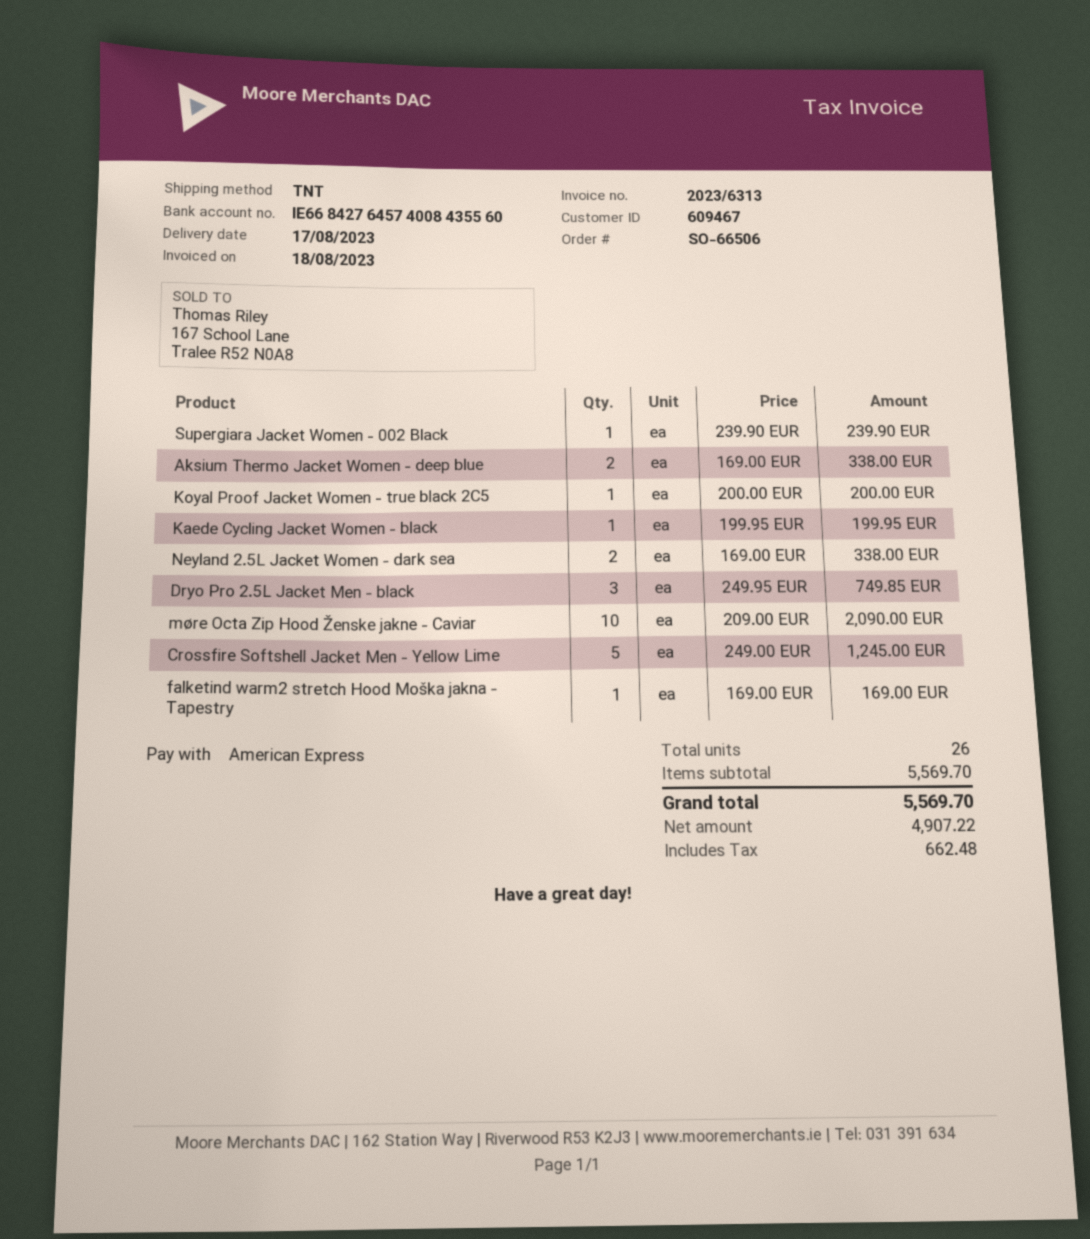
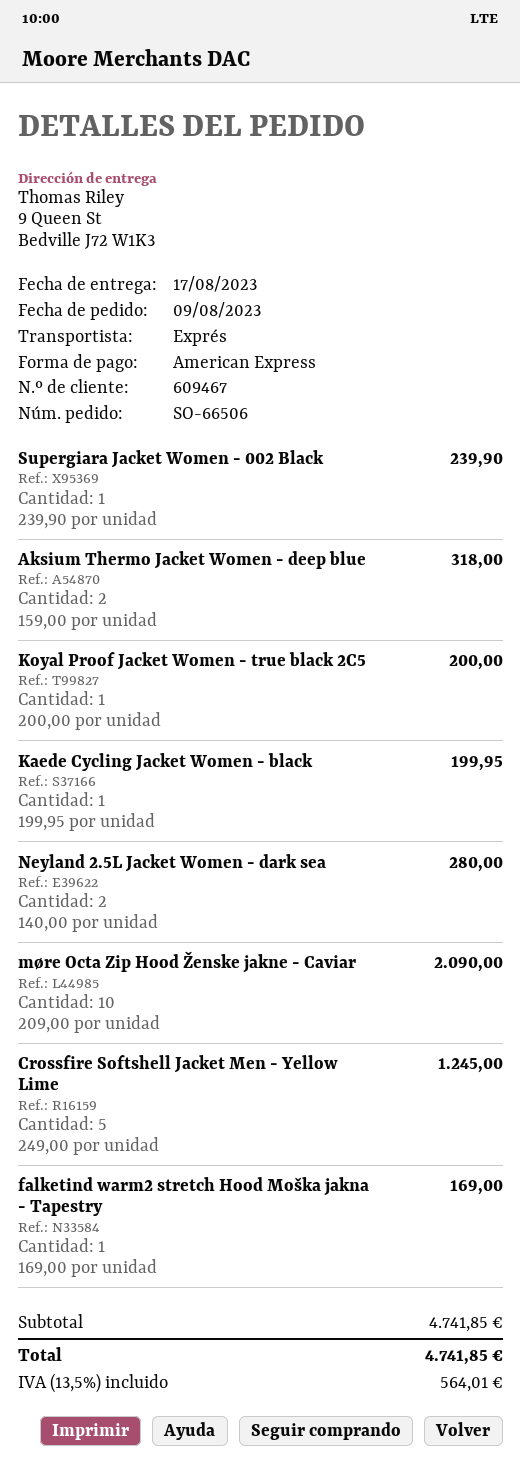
shipping method: TNT -> express
Aksium Thermo Jacket Women - deep blue: 2 x 169.00 = 338.00 -> 2 x 159.00 = 318.00
Neyland 2.5L Jacket Women - dark sea: 2 x 169.00 = 338.00 -> 2 x 140.00 = 280.00
Dryo Pro 2.5L Jacket Men - black: 3 x 249.95 = 749.85 -> none
subtotal: 5569.70 -> 4741.85
tax: 662.48 -> 564.01
total: 5569.70 -> 4741.85

